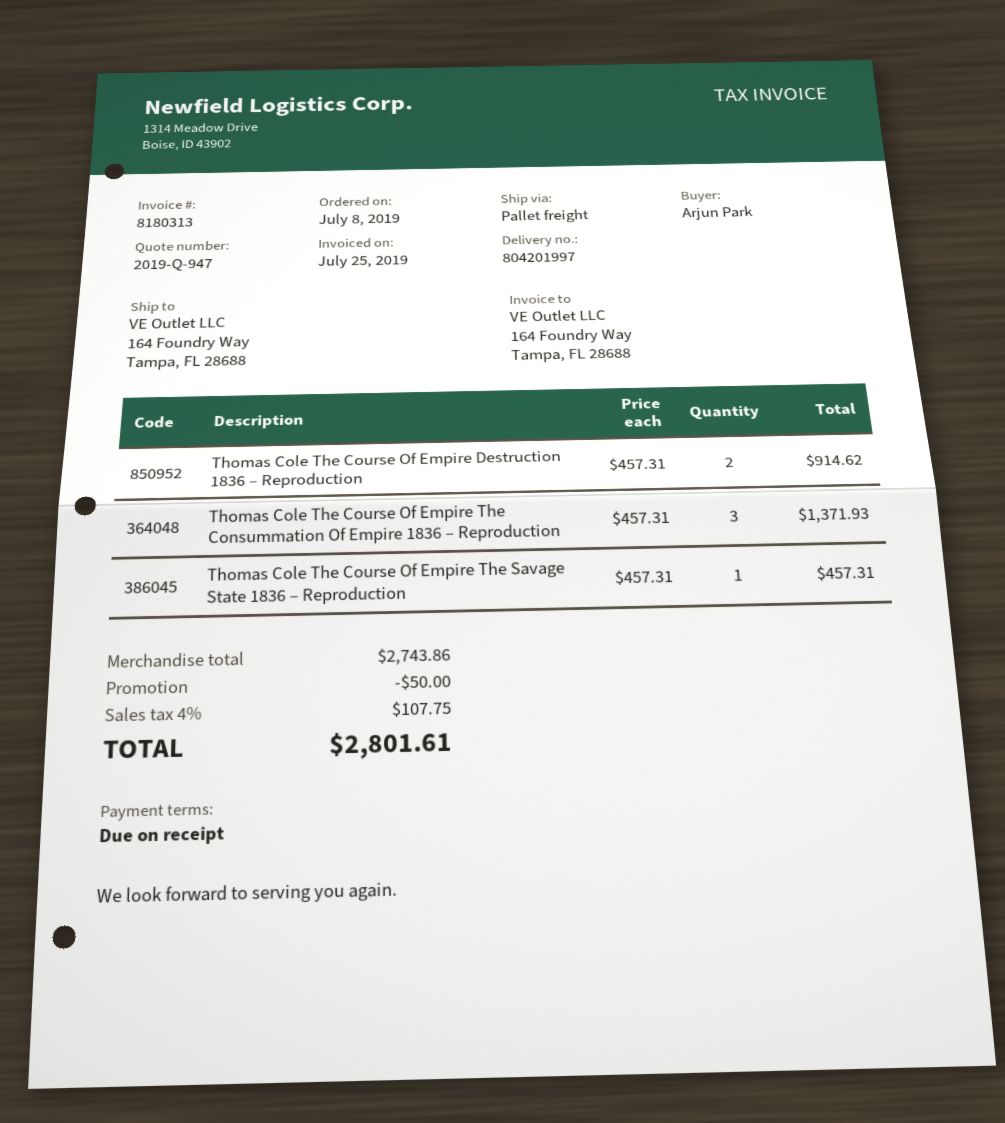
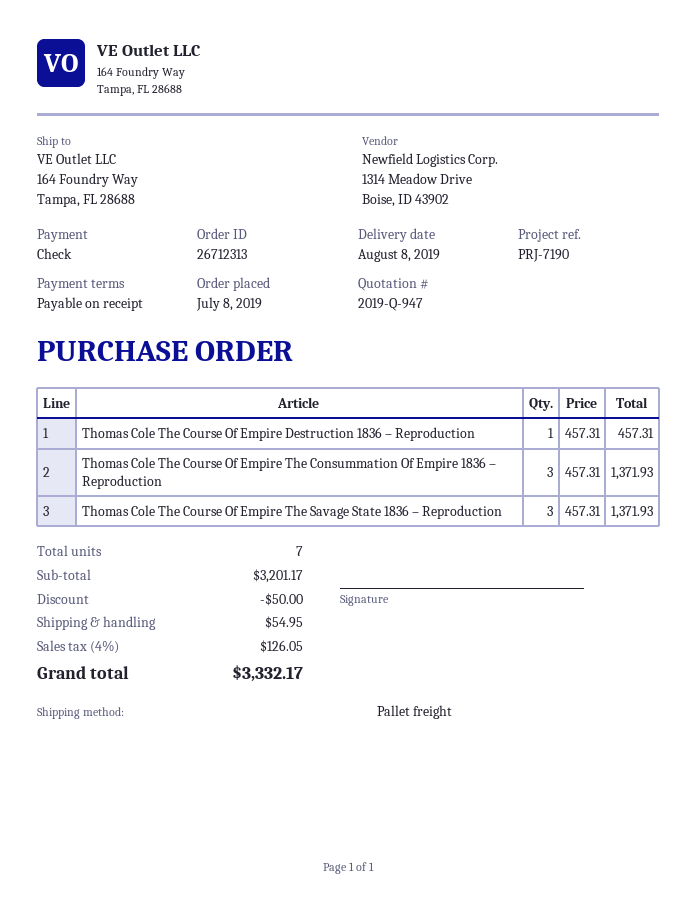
Thomas Cole The Course Of Empire Destruction 1836 – Reproduction: 2 x 457.31 = 914.62 -> 1 x 457.31 = 457.31
Thomas Cole The Course Of Empire The Savage State 1836 – Reproduction: 1 x 457.31 = 457.31 -> 3 x 457.31 = 1371.93
subtotal: 2743.86 -> 3201.17
shipping: none -> 54.95
tax: 4% = 107.75 -> 4% = 126.05
total: 2801.61 -> 3332.17

